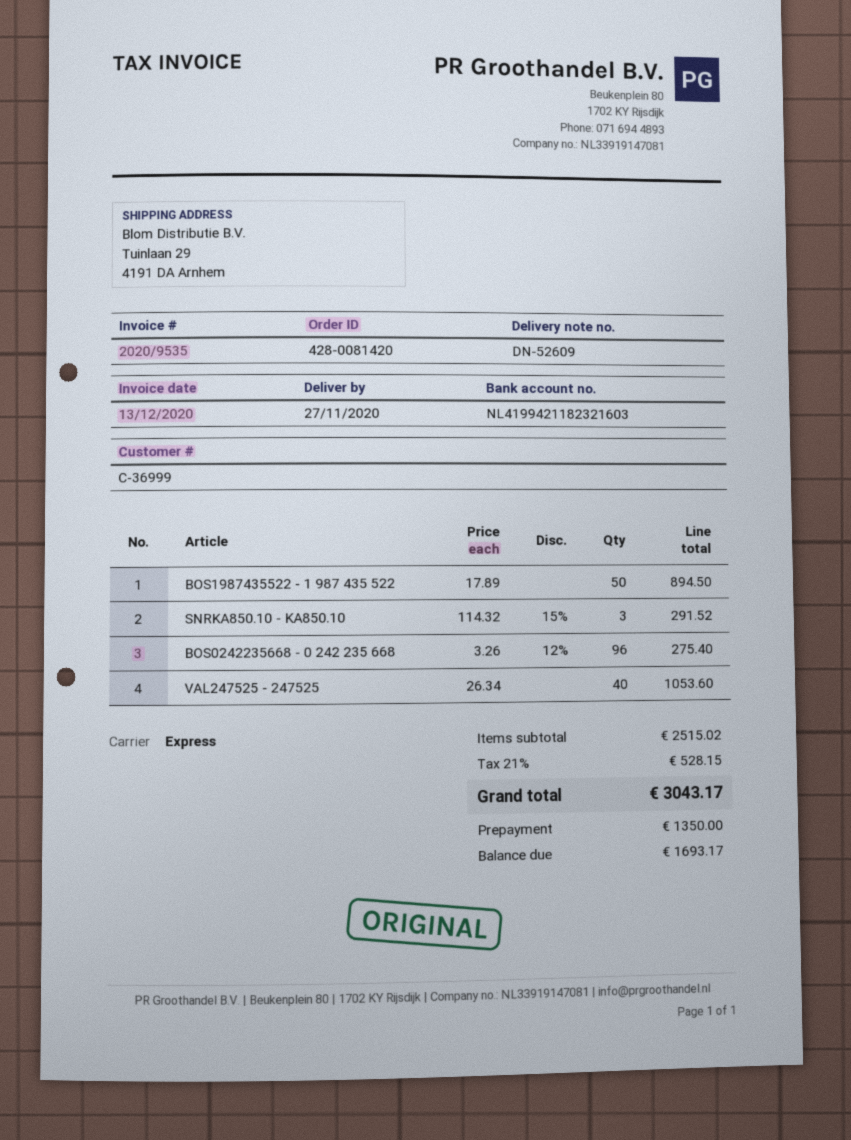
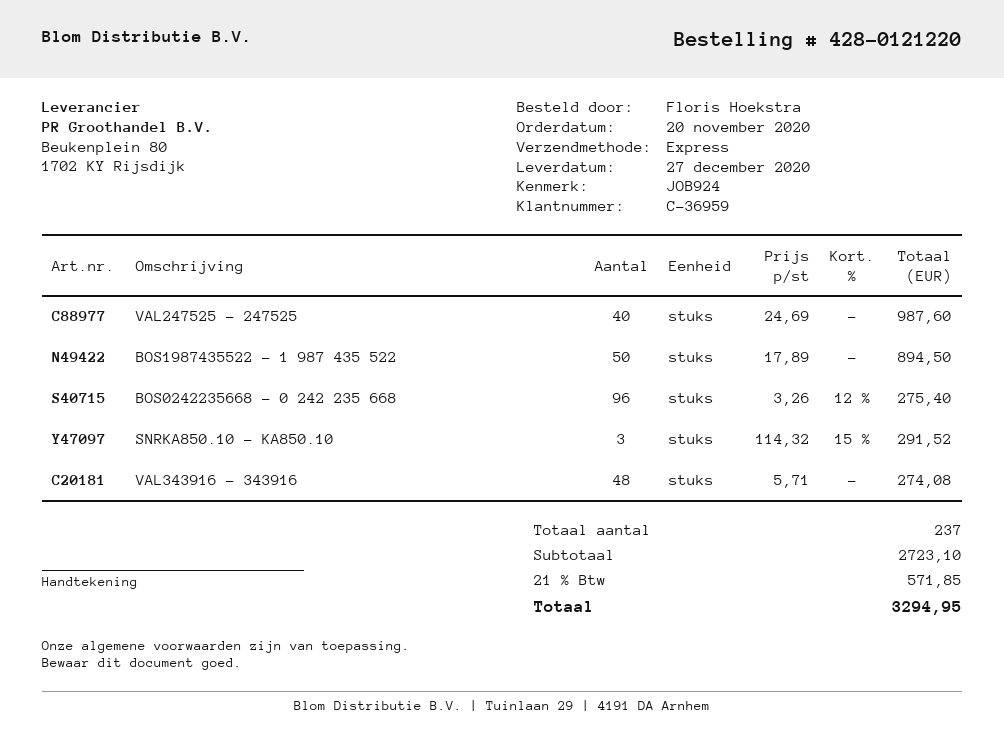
order number: 428-0081420 -> 428-0121220
delivery date: 2020-11-27 -> 2020-12-27
customer number: C-36999 -> C-36959
VAL247525 - 247525: 40 x 26.34 = 1053.60 -> 40 x 24.69 = 987.60
VAL343916 - 343916: none -> 48 x 5.71 = 274.08
subtotal: 2515.02 -> 2723.10
tax: 21% = 528.15 -> 21% = 571.85
total: 3043.17 -> 3294.95

